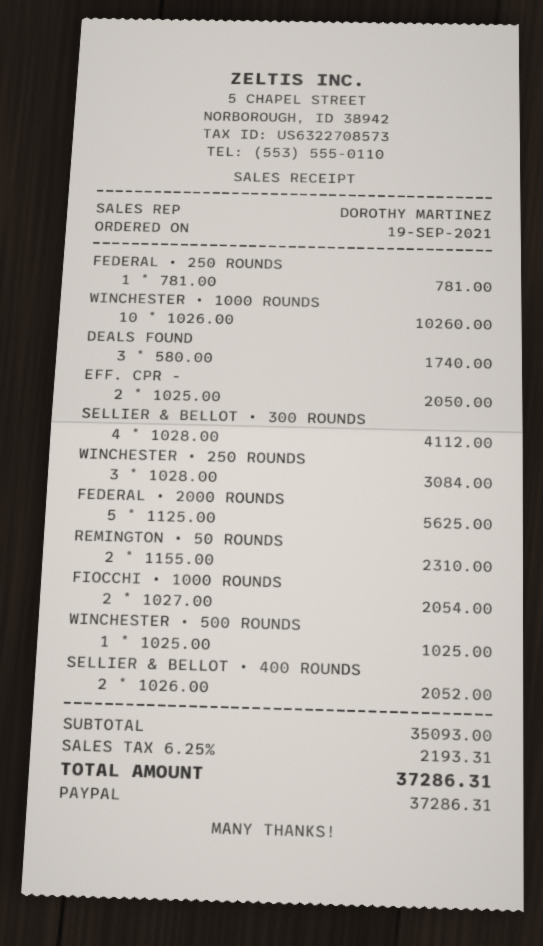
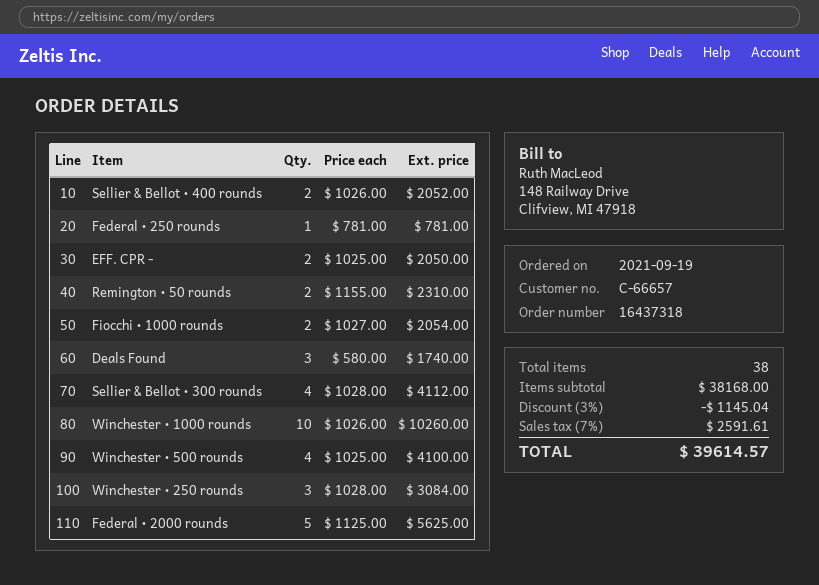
WINCHESTER • 500 ROUNDS: 1 x 1025.00 = 1025.00 -> 4 x 1025.00 = 4100.00
subtotal: 35093.00 -> 38168.00
discount: none -> 3% = 1145.04
tax: 6.25% = 2193.31 -> 7% = 2591.61
total: 37286.31 -> 39614.57

